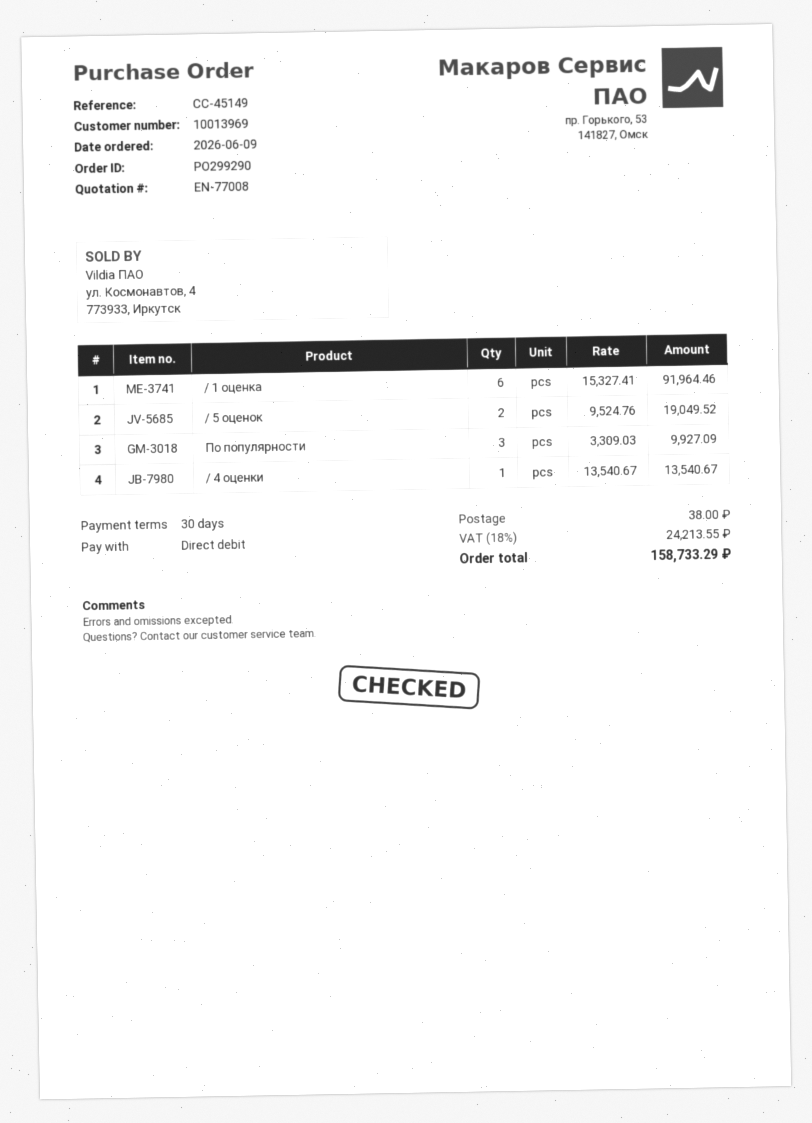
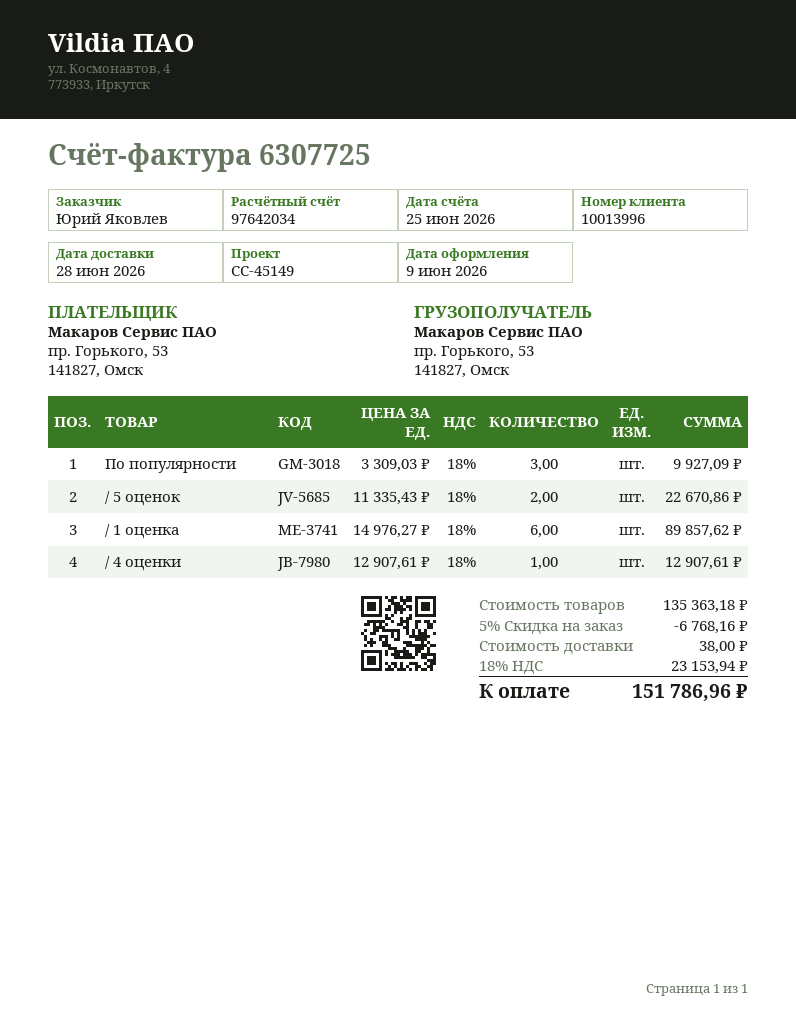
customer number: 10013969 -> 10013996
/ 1 оценка: 6 x 15327.41 = 91964.46 -> 6 x 14976.27 = 89857.62
/ 5 оценок: 2 x 9524.76 = 19049.52 -> 2 x 11335.43 = 22670.86
/ 4 оценки: 1 x 13540.67 = 13540.67 -> 1 x 12907.61 = 12907.61
discount: none -> 5% = 6768.16
tax: 18% = 24213.55 -> 18% = 23153.94
total: 158733.29 -> 151786.96

